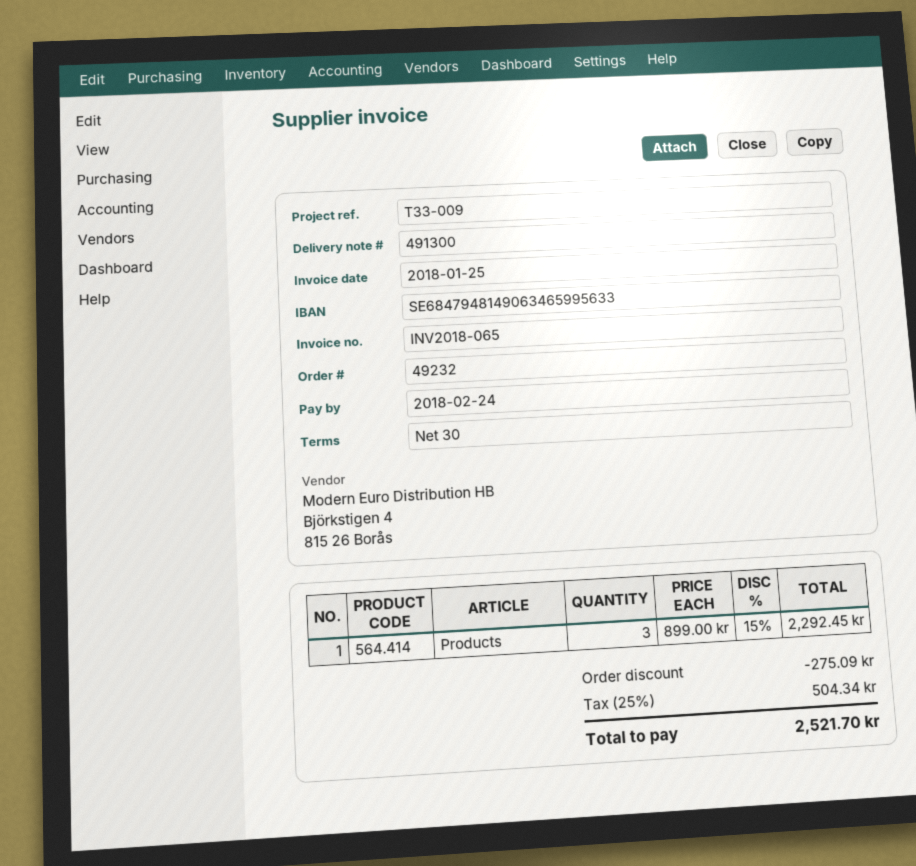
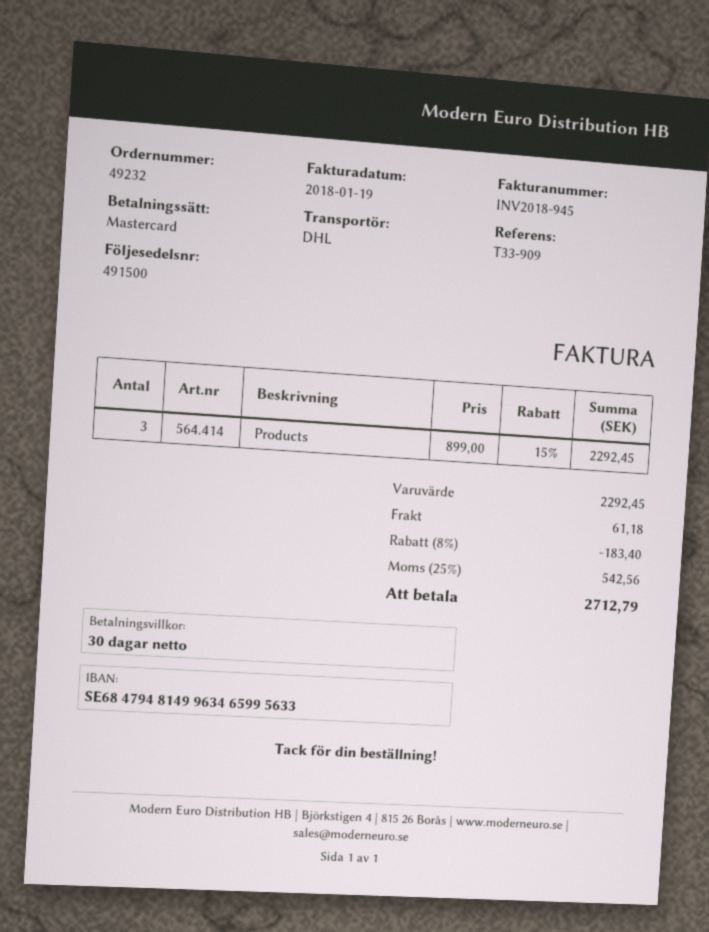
delivery note number: 491300 -> 491500
invoice number: INV2018-065 -> INV2018-945
invoice date: 2018-01-25 -> 2018-01-19
reference: T33-009 -> T33-909
bank account: SE6847948149063465995633 -> SE6847948149963465995633
discount: 275.09 -> 183.40
shipping: none -> 61.18
tax: 25% = 504.34 -> 25% = 542.56
total: 2521.70 -> 2712.79

